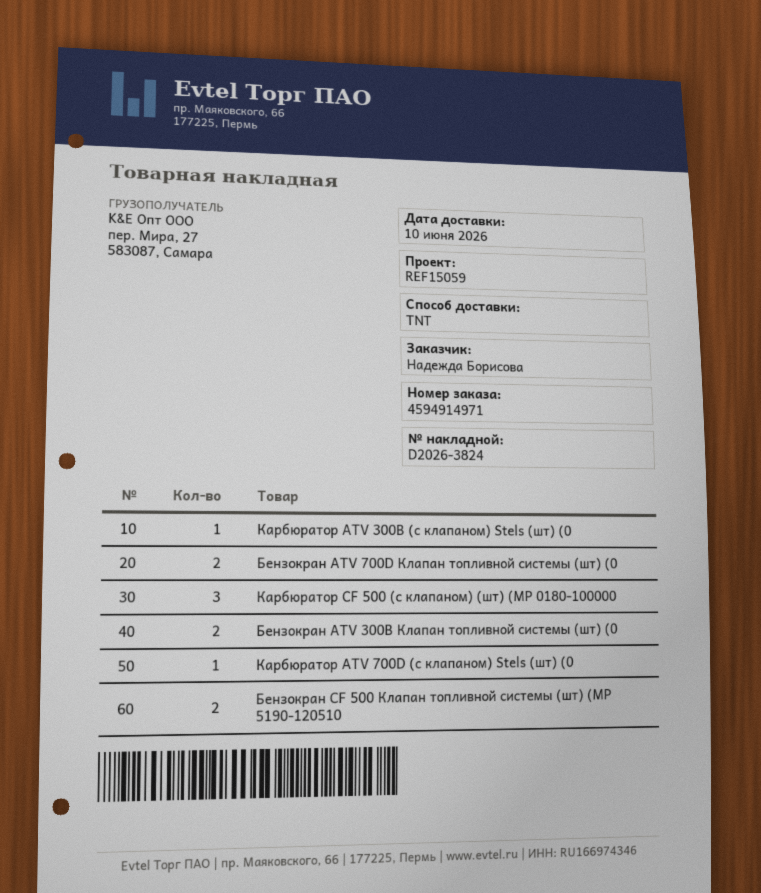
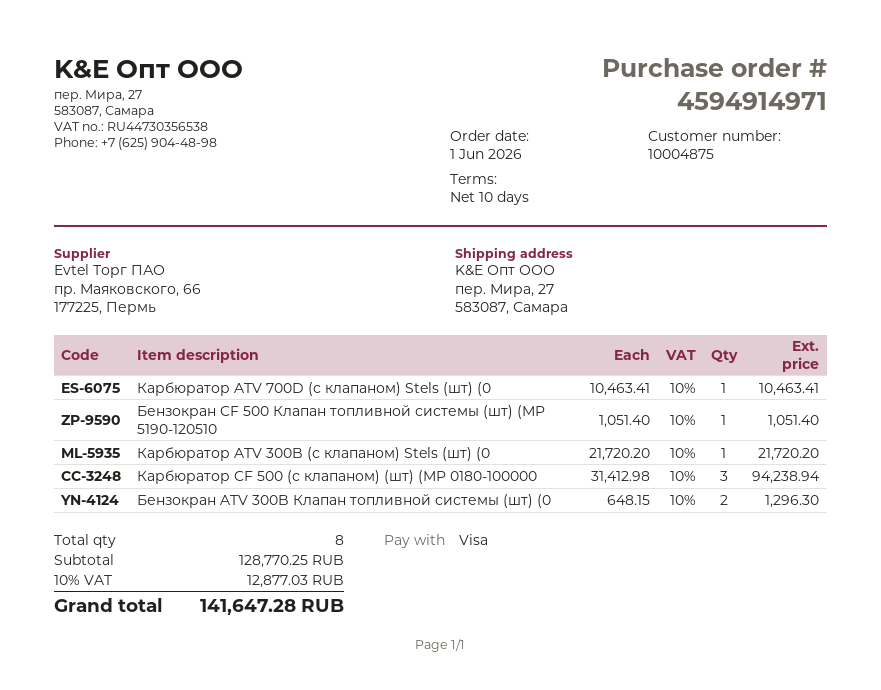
Бензокран ATV 700D Клапан топливной системы (шт) (0: 2 -> none
Бензокран CF 500 Клапан топливной системы (шт) (MP 5190-120510: 2 -> 1

